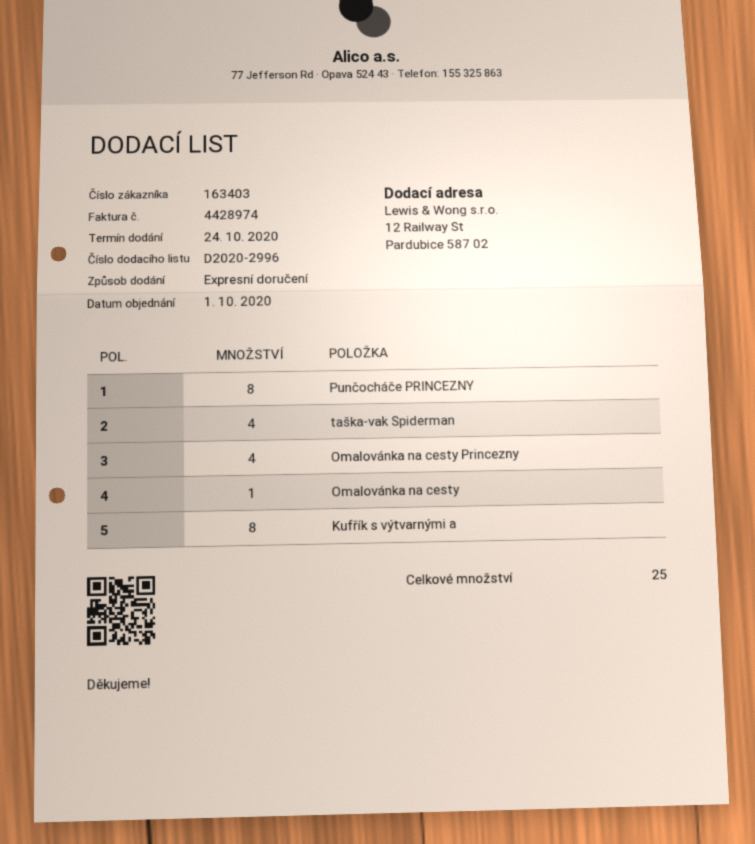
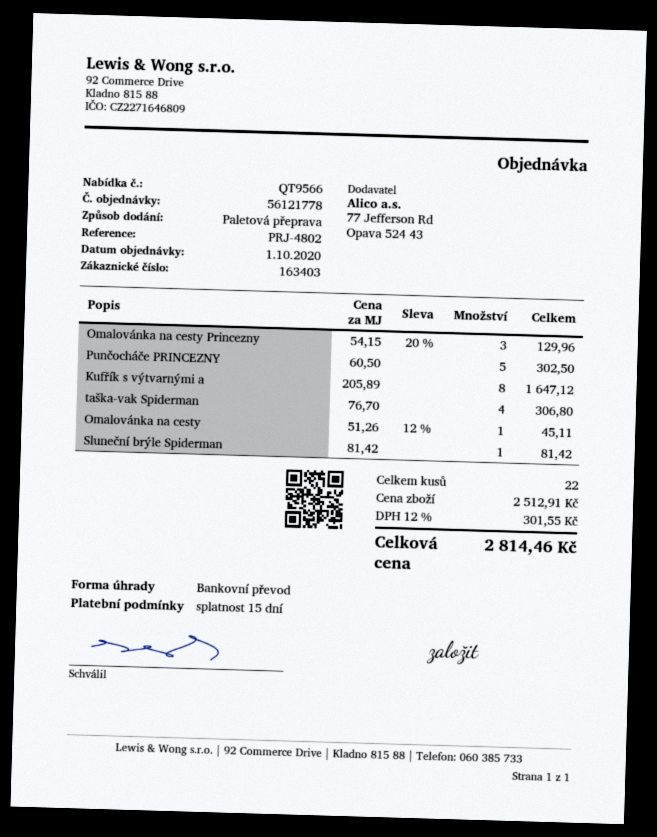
shipping method: express -> pallet freight
Punčocháče PRINCEZNY: 8 -> 5
Omalovánka na cesty Princezny: 4 -> 3
Sluneční brýle Spiderman: none -> 1
total quantity: 25 -> 22

